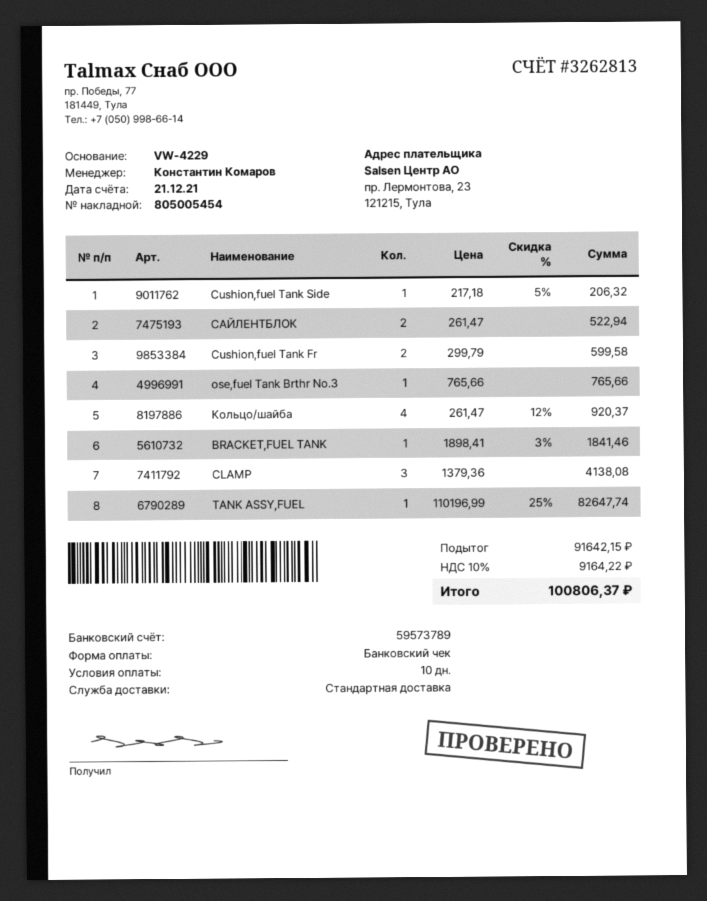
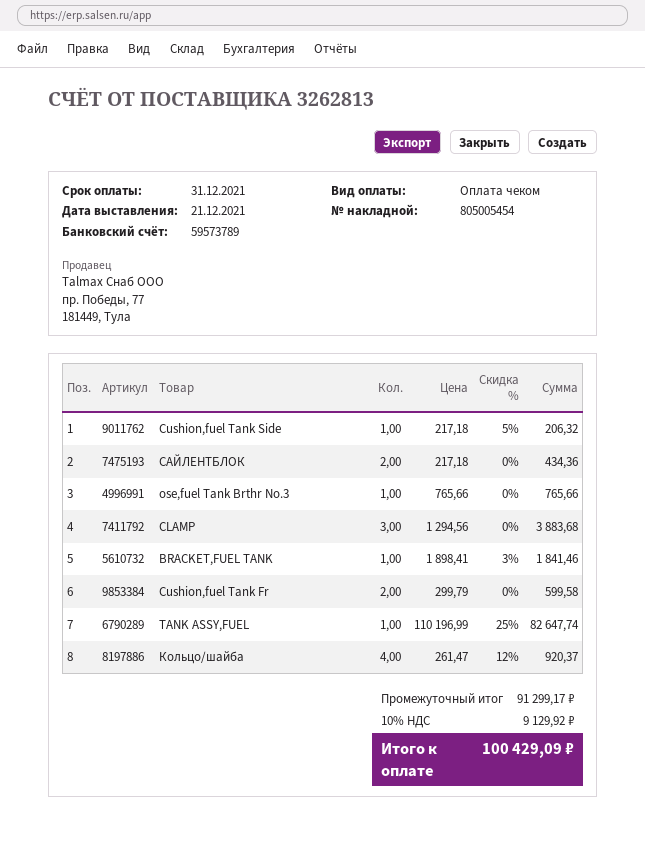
САЙЛЕНТБЛОК: 2 x 261.47 = 522.94 -> 2 x 217.18 = 434.36
CLAMP: 3 x 1379.36 = 4138.08 -> 3 x 1294.56 = 3883.68
subtotal: 91642.15 -> 91299.17
tax: 10% = 9164.22 -> 10% = 9129.92
total: 100806.37 -> 100429.09

